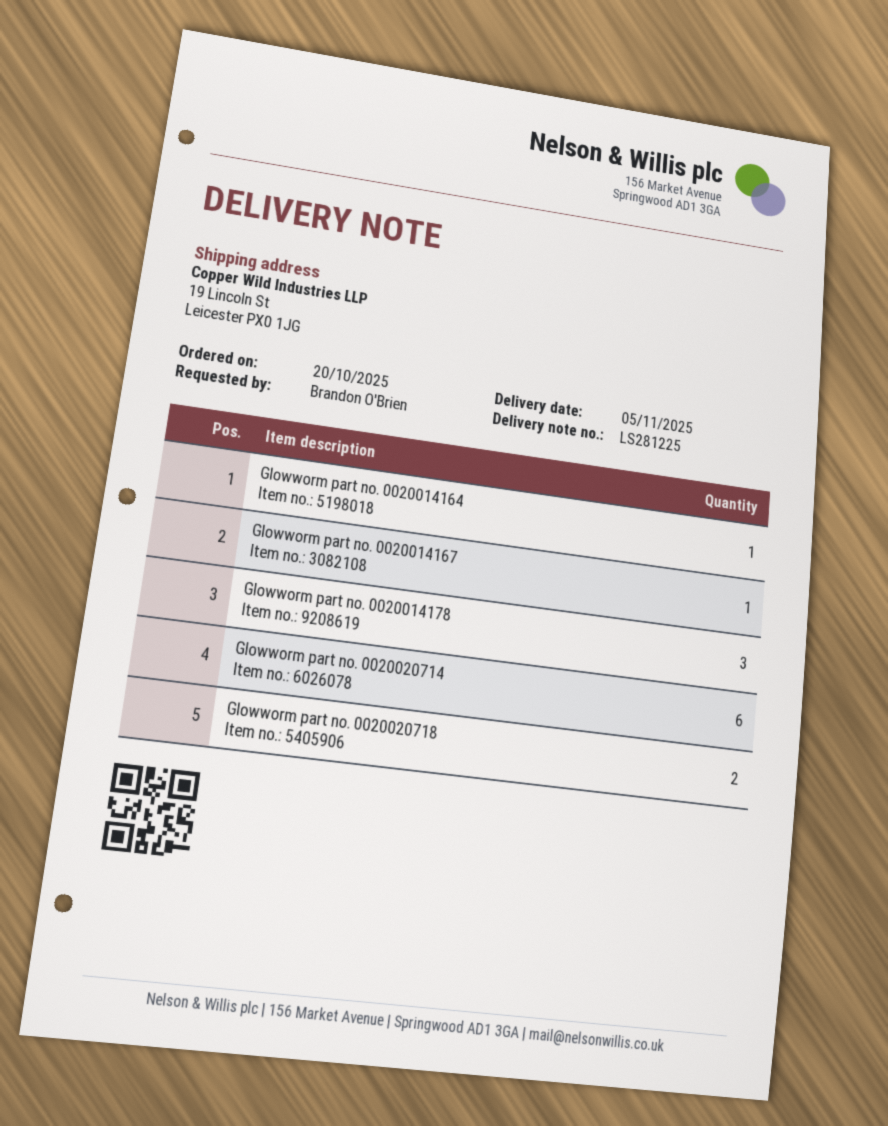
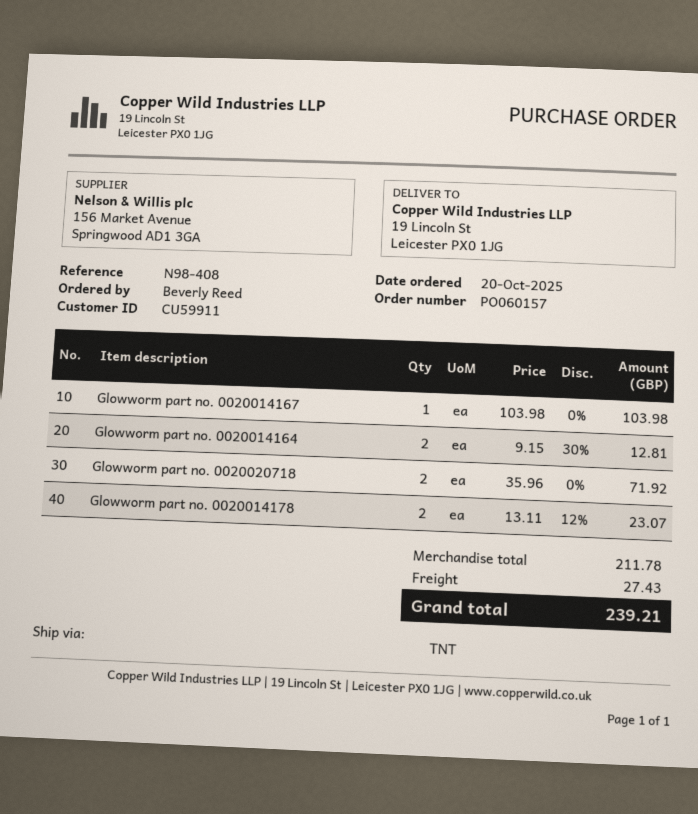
ordered by: Brandon O'Brien -> Beverly Reed
Glowworm part no. 0020014164: 1 -> 2
Glowworm part no. 0020014178: 3 -> 2
Glowworm part no. 0020020714: 6 -> none

